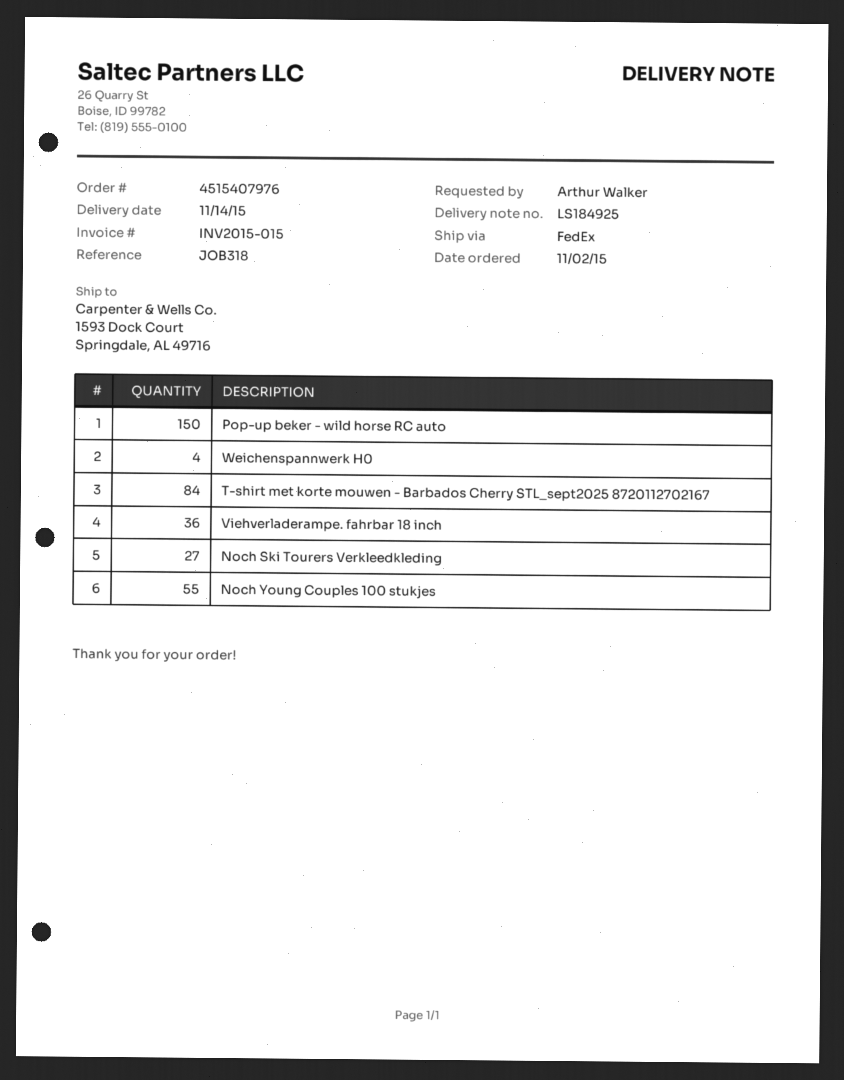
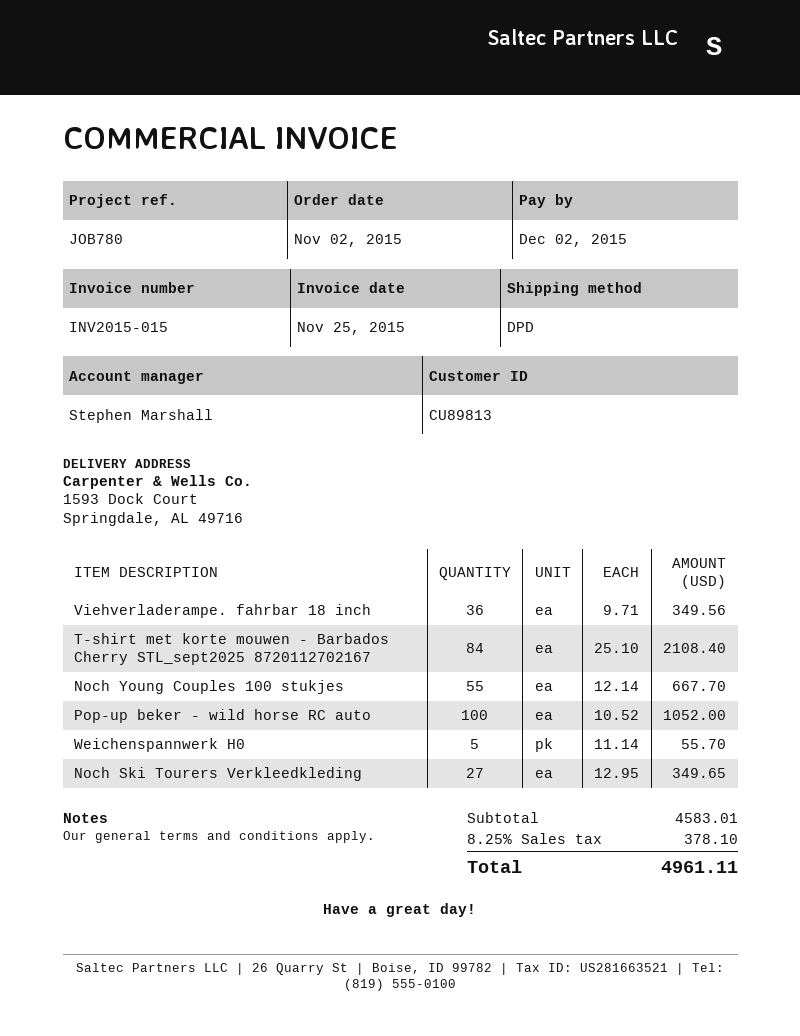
reference: JOB318 -> JOB780
shipping method: FedEx -> DPD
Pop-up beker - wild horse RC auto: 150 -> 100
Weichenspannwerk H0: 4 -> 5

